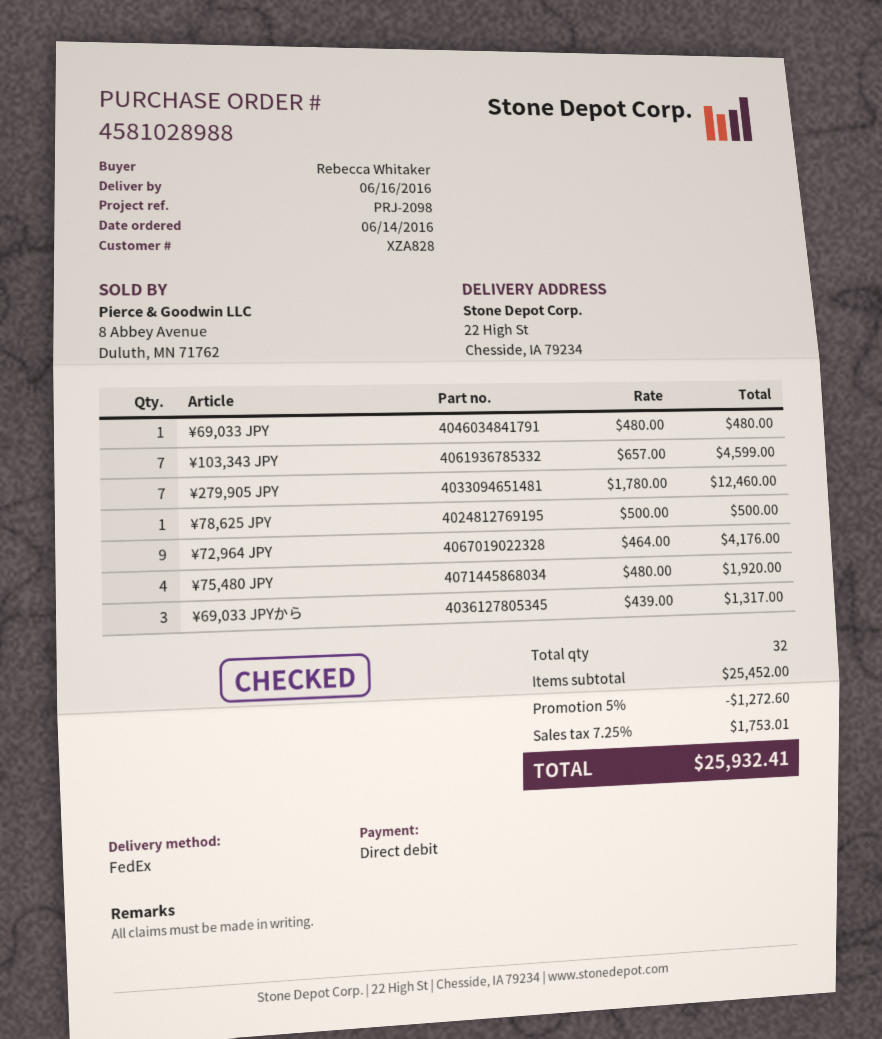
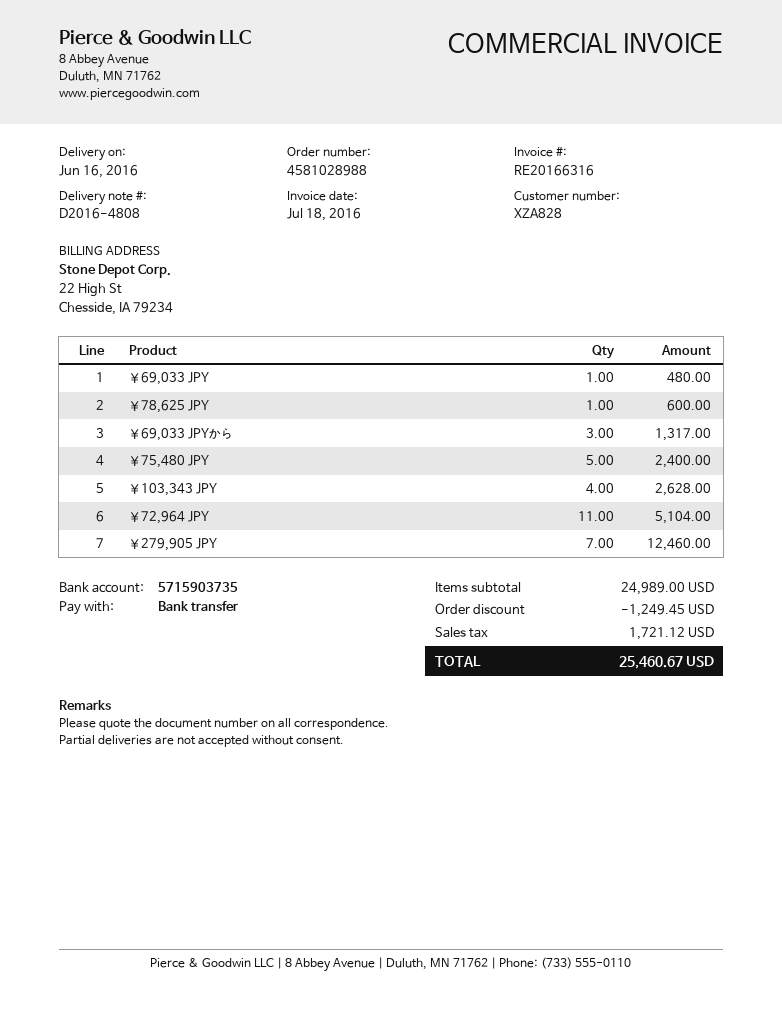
payment method: direct debit -> bank transfer
¥103,343 JPY: 7 for 4599.00 -> 4 for 2628.00
¥78,625 JPY: 1 for 500.00 -> 1 for 600.00
¥72,964 JPY: 9 for 4176.00 -> 11 for 5104.00
¥75,480 JPY: 4 for 1920.00 -> 5 for 2400.00
subtotal: 25452.00 -> 24989.00
discount: 1272.60 -> 1249.45
tax: 1753.01 -> 1721.12
total: 25932.41 -> 25460.67

